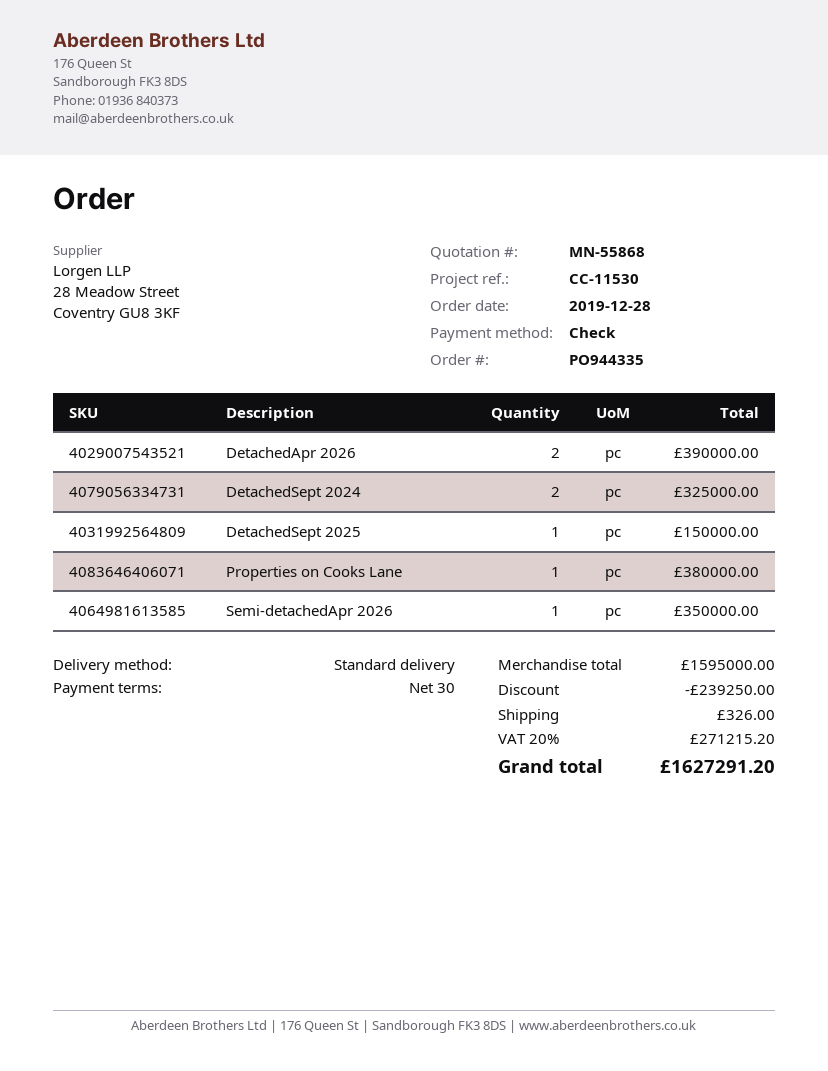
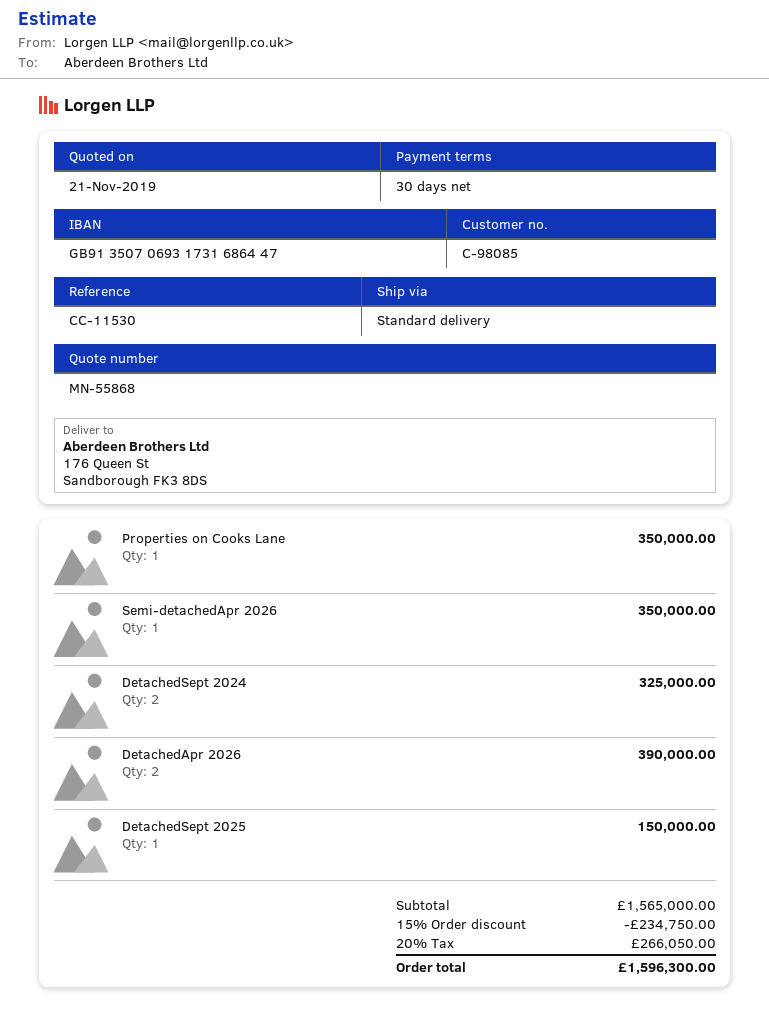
Properties on Cooks Lane: 1 for 380000.00 -> 1 for 350000.00
subtotal: 1595000.00 -> 1565000.00
discount: 239250.00 -> 234750.00
shipping: 326.00 -> none
tax: 20% = 271215.20 -> 20% = 266050.00
total: 1627291.20 -> 1596300.00

